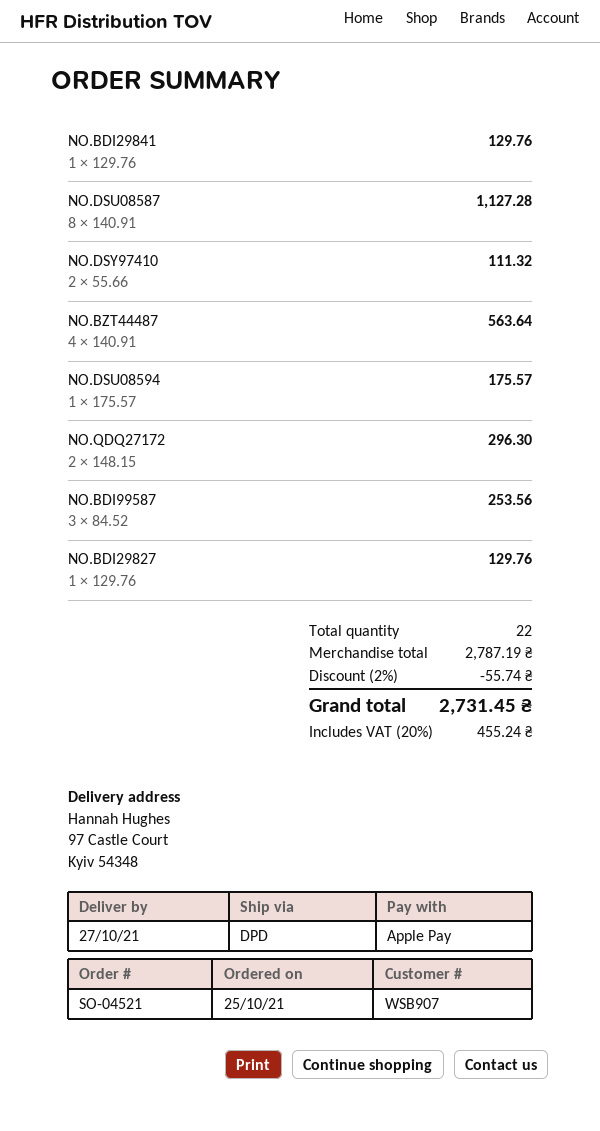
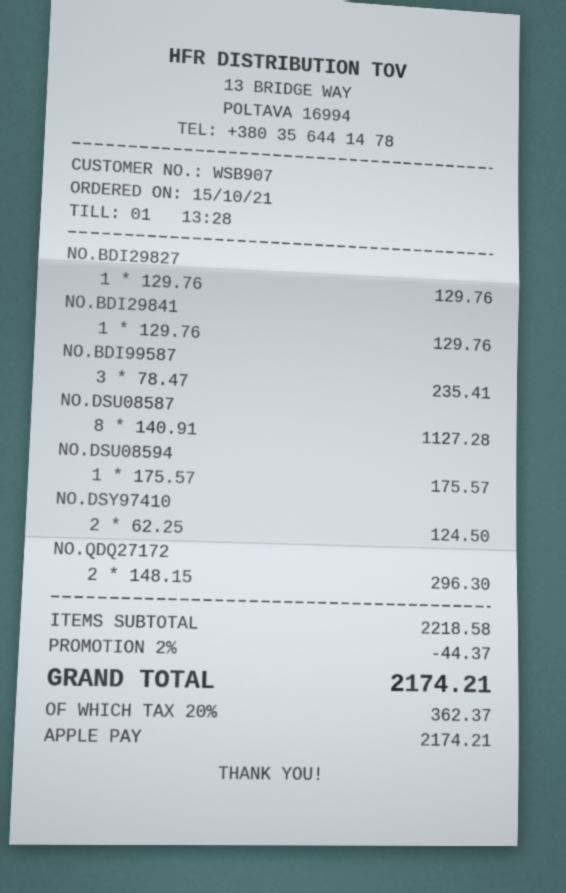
order date: 2021-10-25 -> 2021-10-15
NO.DSY97410: 2 x 55.66 = 111.32 -> 2 x 62.25 = 124.50
NO.BZT44487: 4 x 140.91 = 563.64 -> none
NO.BDI99587: 3 x 84.52 = 253.56 -> 3 x 78.47 = 235.41
subtotal: 2787.19 -> 2218.58
discount: 2% = 55.74 -> 2% = 44.37
tax: 20% = 455.24 -> 20% = 362.37
total: 2731.45 -> 2174.21

